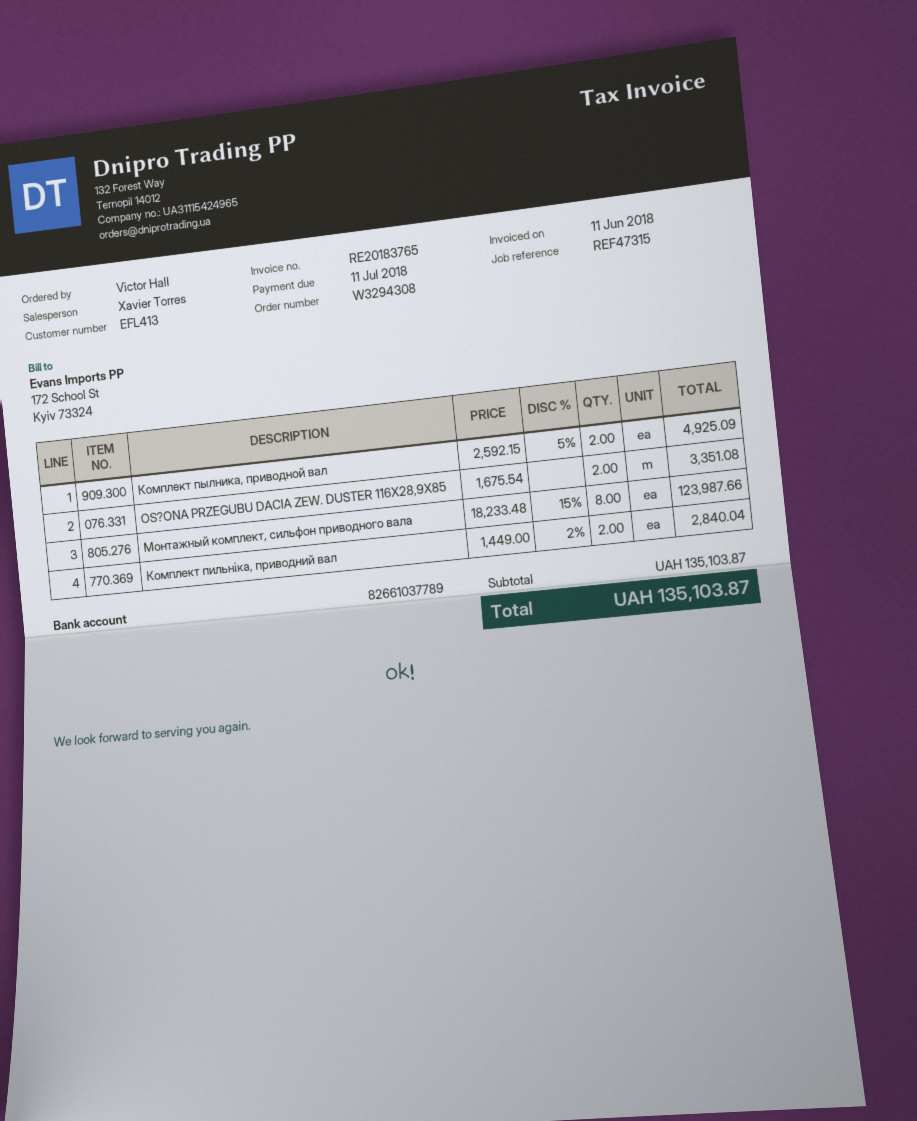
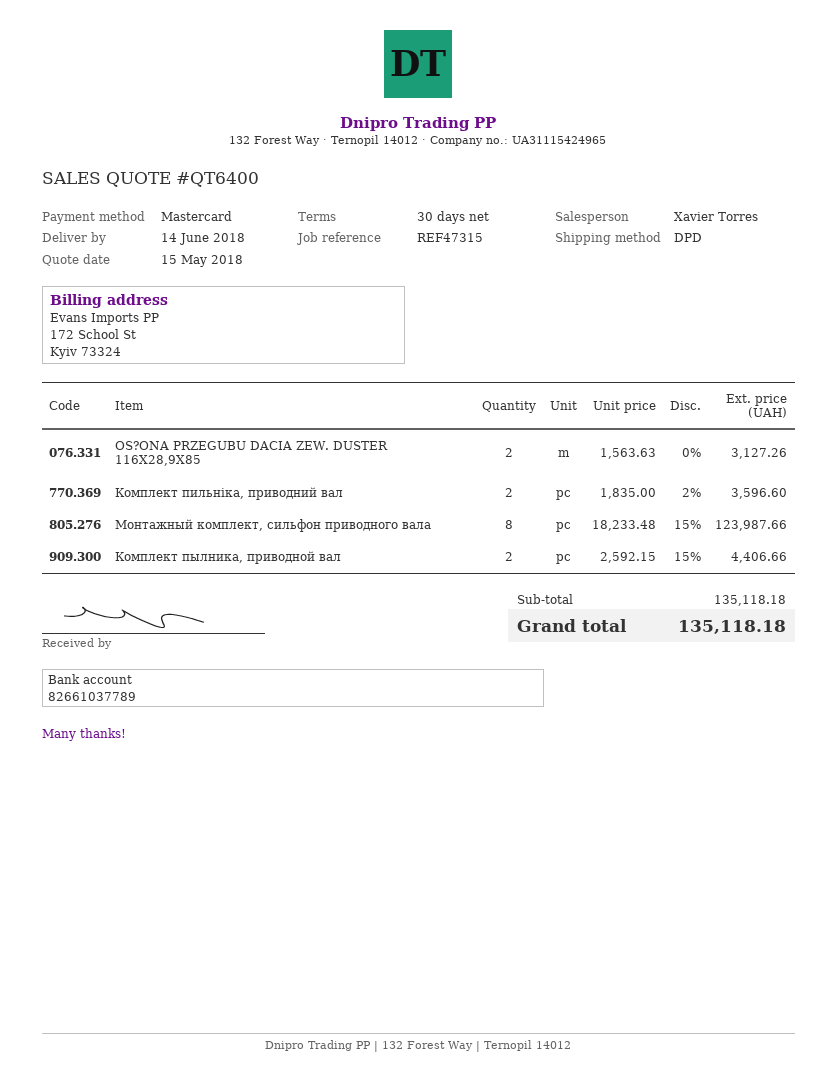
Комплект пылника, приводной вал: 2 x 2592.15 - 5% = 4925.09 -> 2 x 2592.15 - 15% = 4406.66
OS?ONA PRZEGUBU DACIA ZEW. DUSTER 116X28,9X85: 2 x 1675.54 = 3351.08 -> 2 x 1563.63 = 3127.26
Комплект пильніка, приводний вал: 2 x 1449.00 - 2% = 2840.04 -> 2 x 1835.00 - 2% = 3596.60
subtotal: 135103.87 -> 135118.18
total: 135103.87 -> 135118.18

